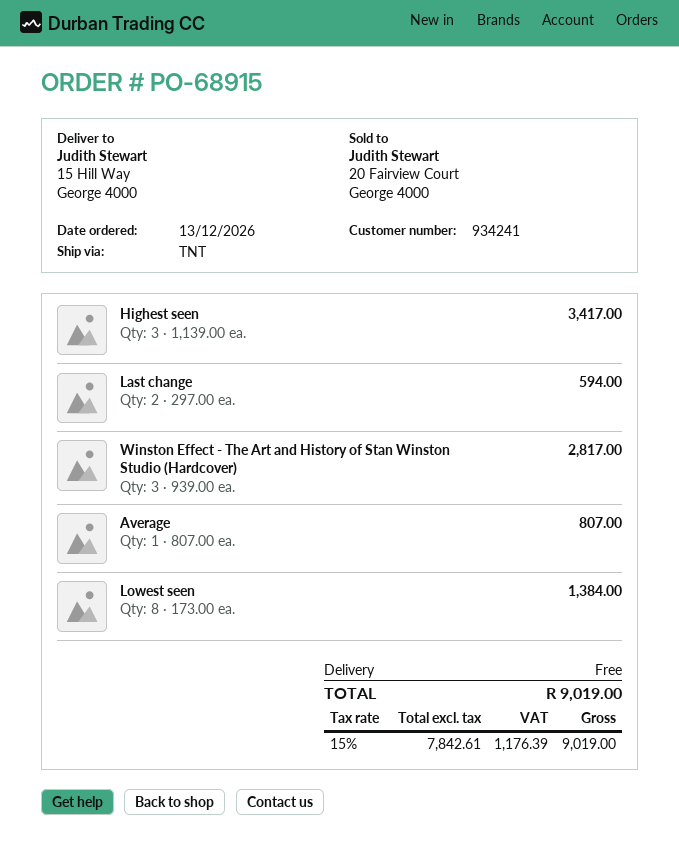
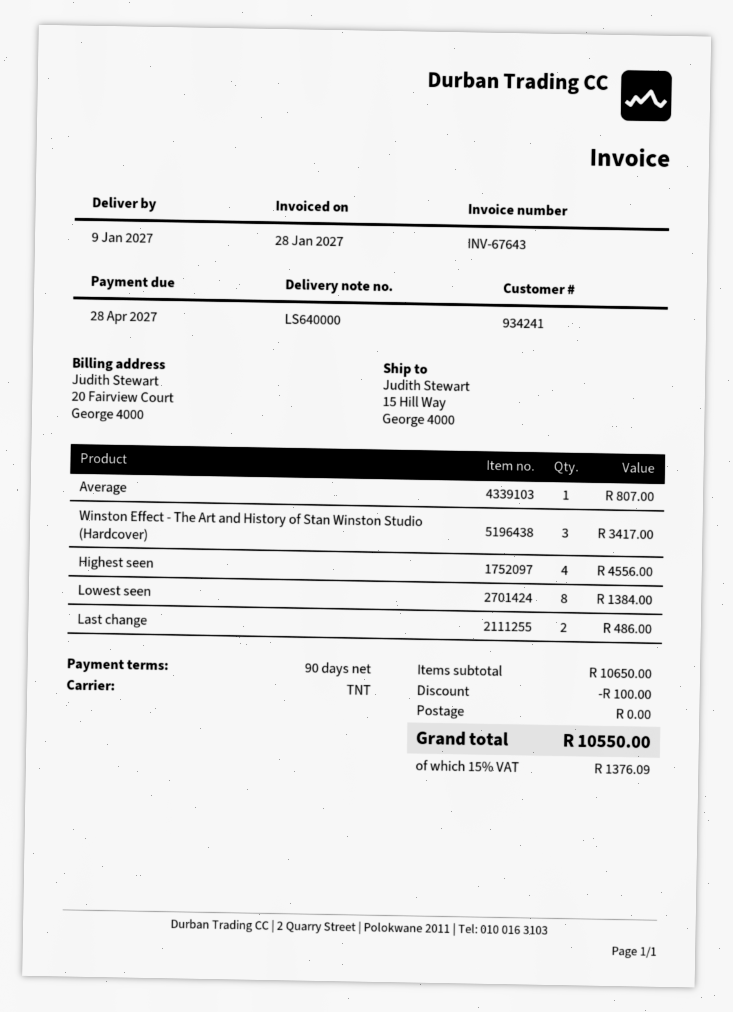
Highest seen: 3 for 3417.00 -> 4 for 4556.00
Last change: 2 for 594.00 -> 2 for 486.00
Winston Effect - The Art and History of Stan Winston Studio (Hardcover): 3 for 2817.00 -> 3 for 3417.00
discount: none -> 100.00
tax: 15% = 1176.39 -> 15% = 1376.09
total: 9019.00 -> 10550.00

